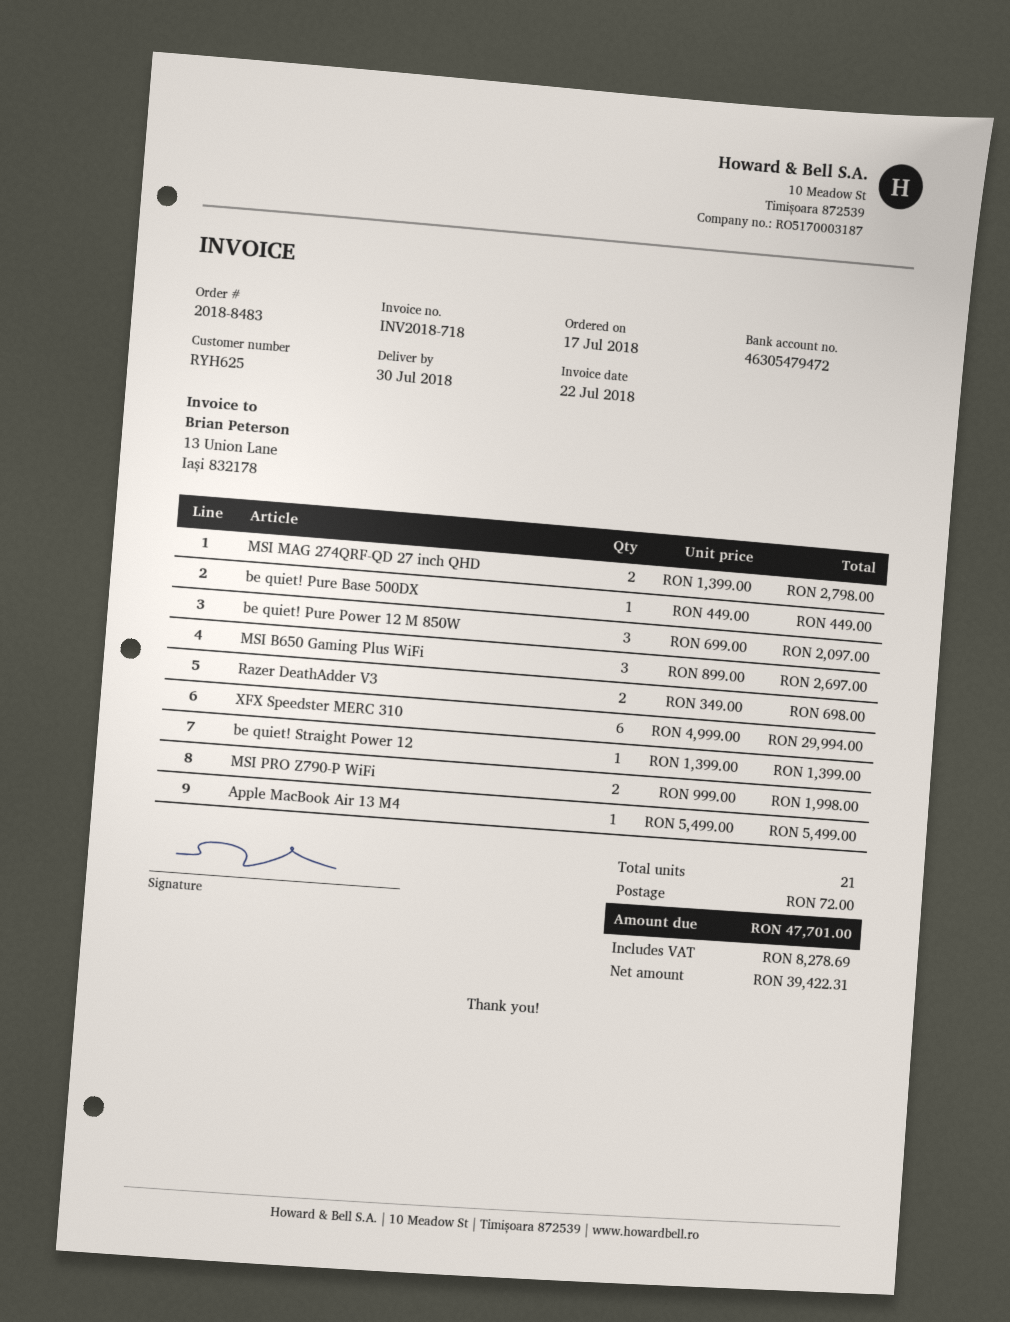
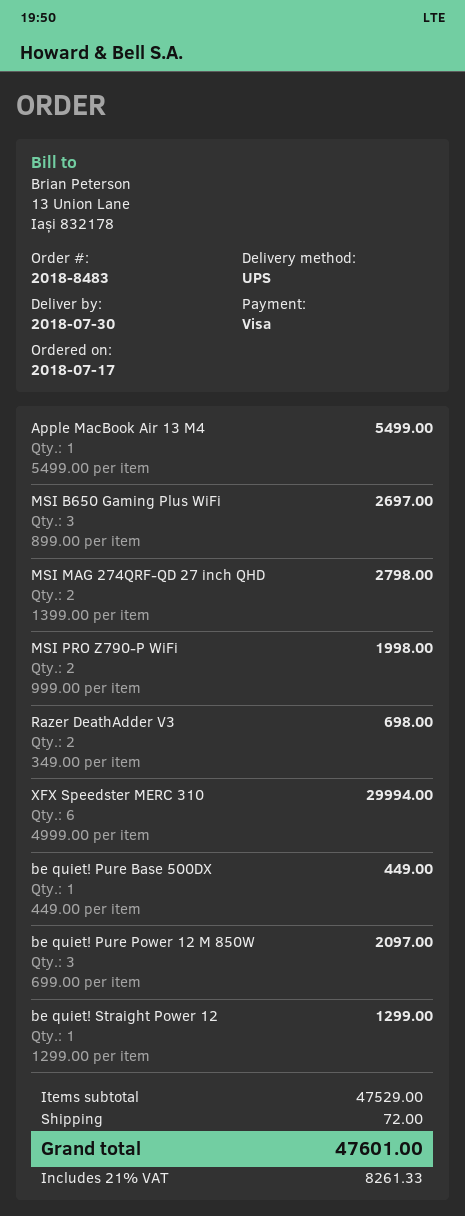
be quiet! Straight Power 12: 1 x 1399.00 = 1399.00 -> 1 x 1299.00 = 1299.00
tax: 8278.69 -> 8261.33
total: 47701.00 -> 47601.00

